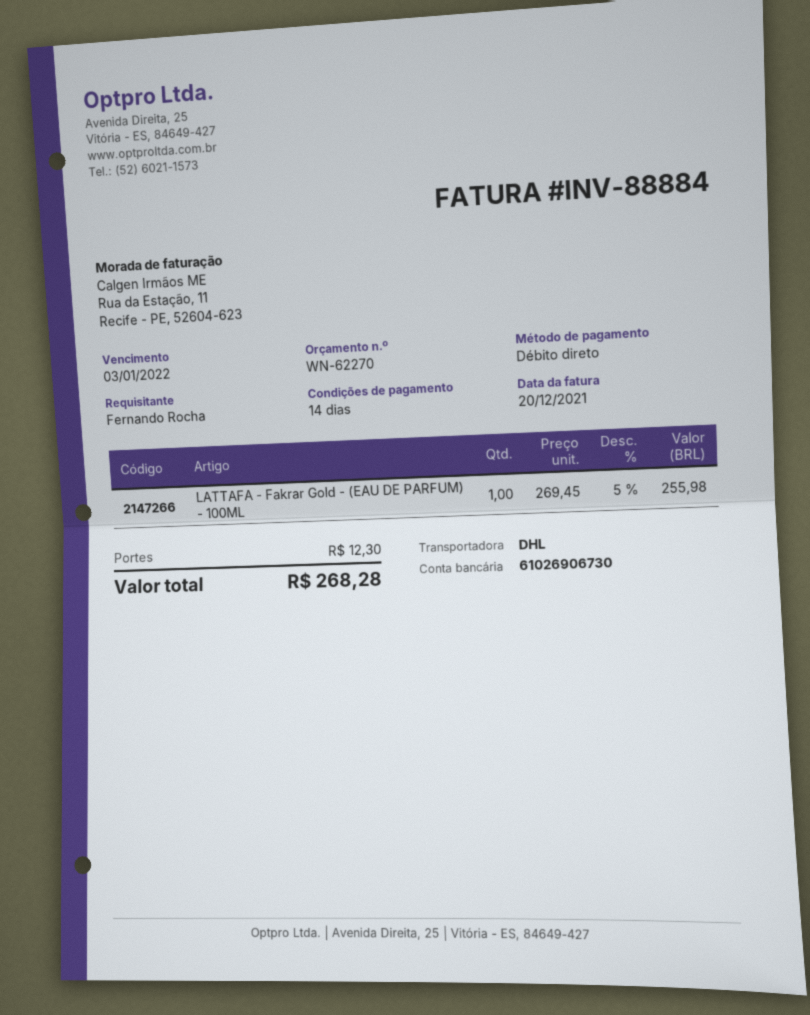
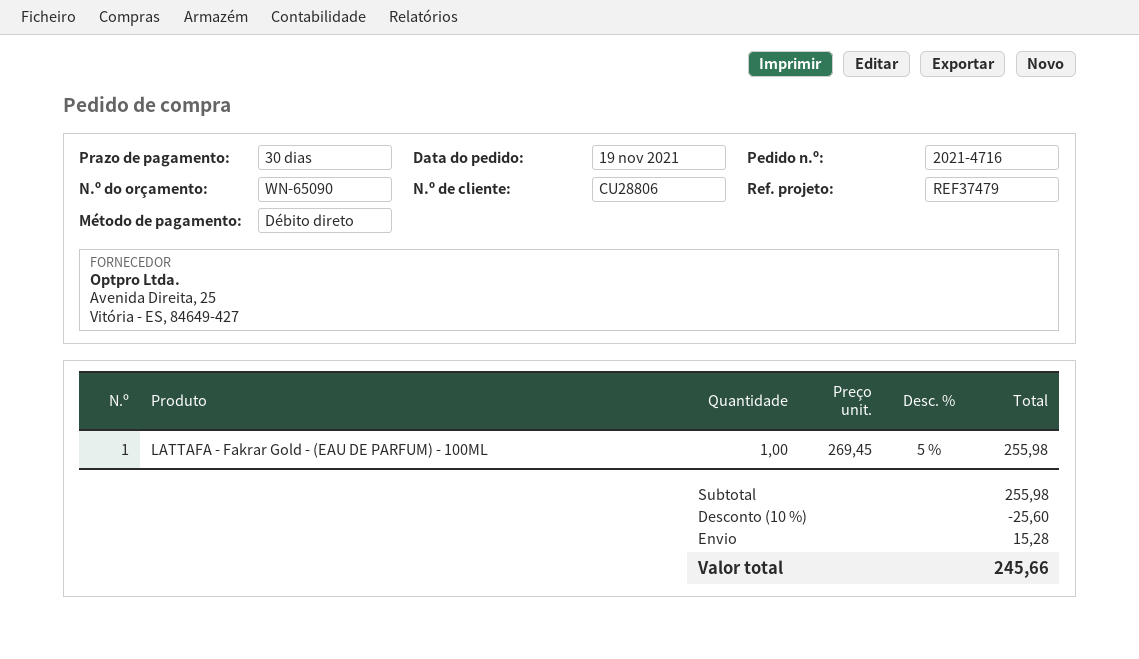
quote number: WN-62270 -> WN-65090
payment terms: 14 days -> 30 days
discount: none -> 10% = 25.60
shipping: 12.30 -> 15.28
total: 268.28 -> 245.66

